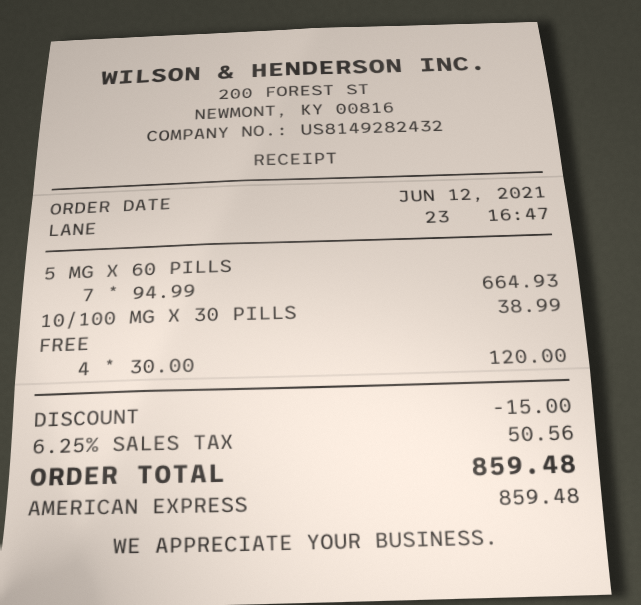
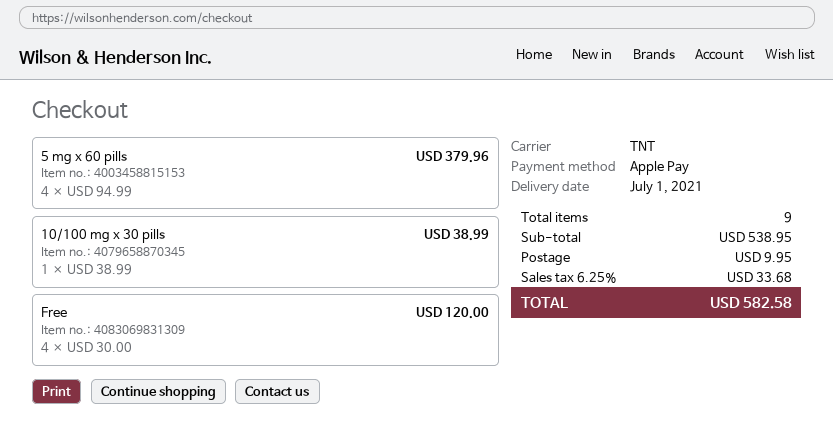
payment method: American Express -> Apple Pay
5 MG X 60 PILLS: 7 x 94.99 = 664.93 -> 4 x 94.99 = 379.96
discount: 15.00 -> none
shipping: none -> 9.95
tax: 6.25% = 50.56 -> 6.25% = 33.68
total: 859.48 -> 582.58

